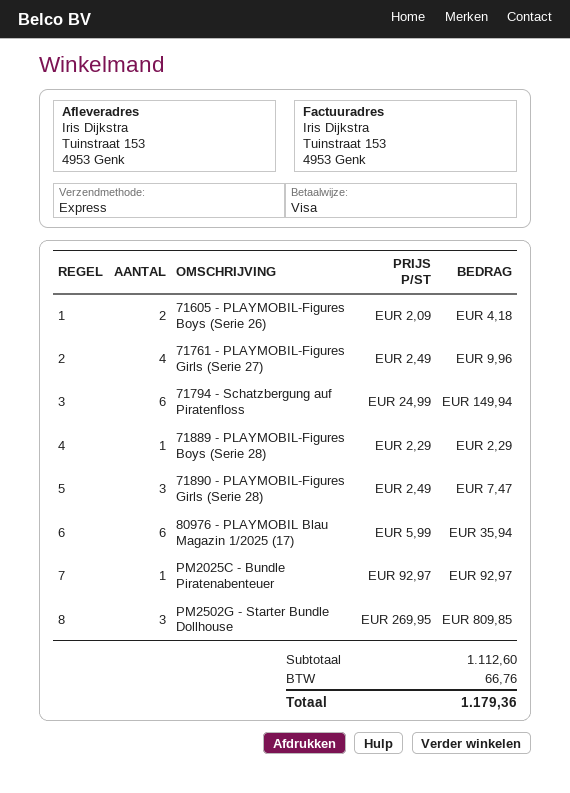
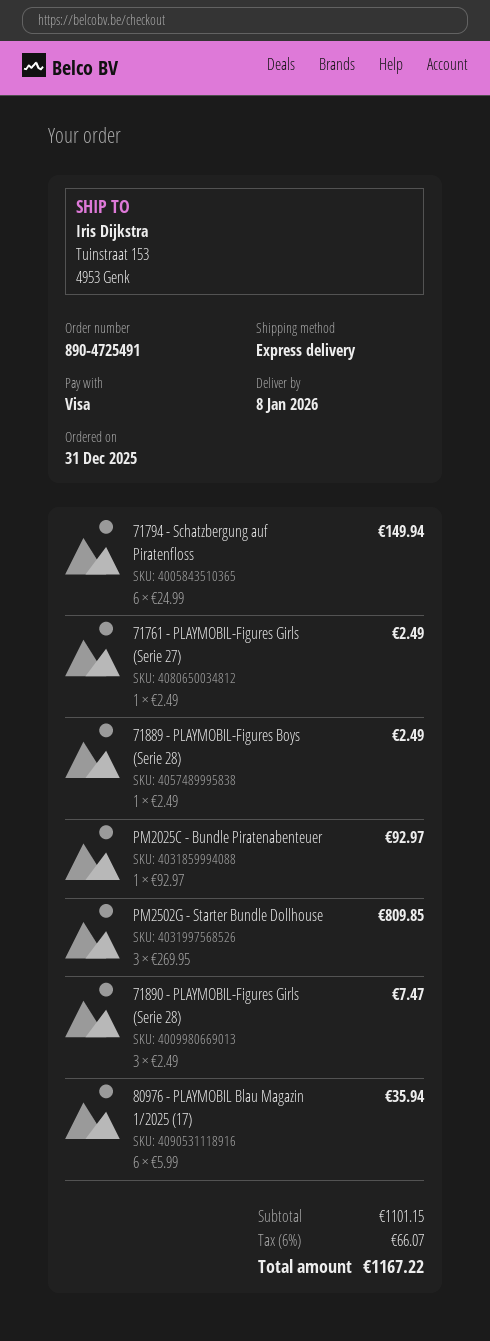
71605 - PLAYMOBIL-Figures Boys (Serie 26): 2 x 2.09 = 4.18 -> none
71761 - PLAYMOBIL-Figures Girls (Serie 27): 4 x 2.49 = 9.96 -> 1 x 2.49 = 2.49
71889 - PLAYMOBIL-Figures Boys (Serie 28): 1 x 2.29 = 2.29 -> 1 x 2.49 = 2.49
subtotal: 1112.60 -> 1101.15
tax: 66.76 -> 66.07
total: 1179.36 -> 1167.22

